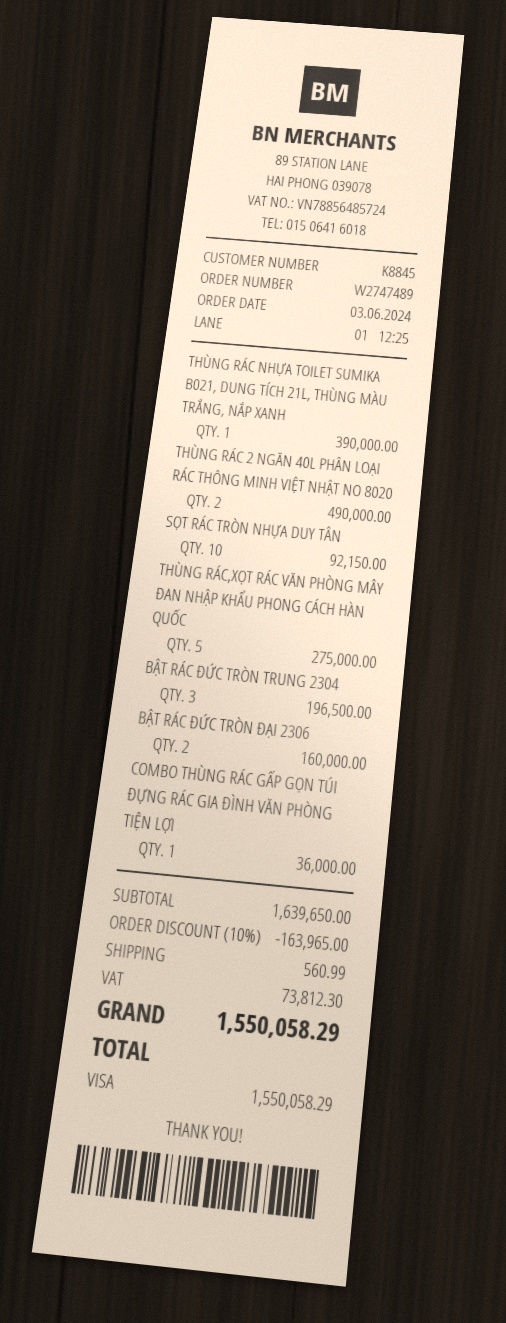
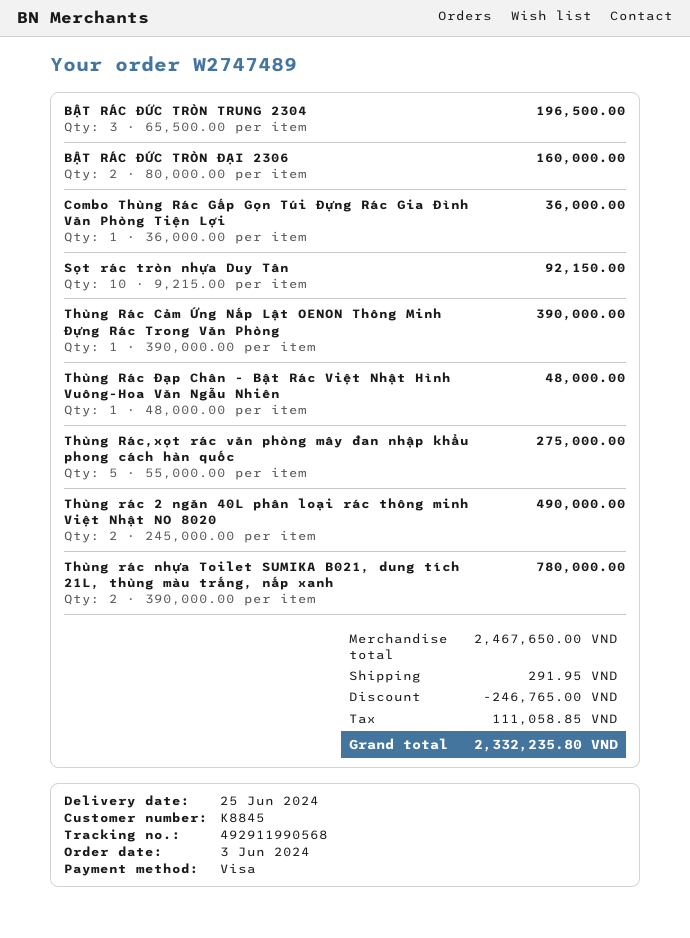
THÙNG RÁC NHỰA TOILET SUMIKA B021, DUNG TÍCH 21L, THÙNG MÀU TRẮNG, NẮP XANH: 1 for 390000.00 -> 2 for 780000.00
Thùng Rác Cảm Ứng Nắp Lật OENON Thông Minh Đựng Rác Trong Văn Phòng: none -> 1 for 390000.00
Thùng Rác Đạp Chân - Bật Rác Việt Nhật Hình Vuông-Hoa Văn Ngẫu Nhiên: none -> 1 for 48000.00
subtotal: 1639650.00 -> 2467650.00
discount: 163965.00 -> 246765.00
shipping: 560.99 -> 291.95
tax: 73812.30 -> 111058.85
total: 1550058.29 -> 2332235.80

